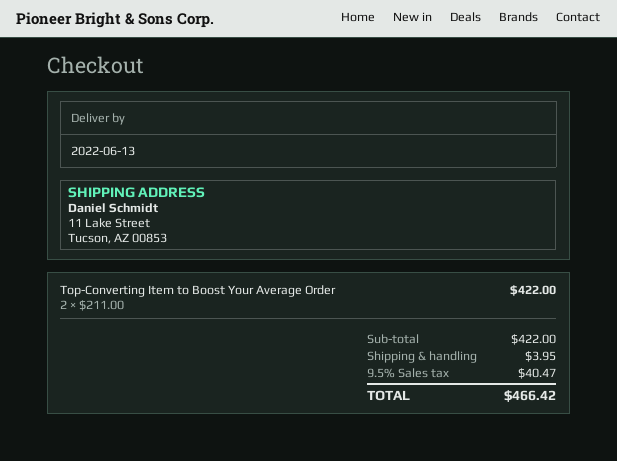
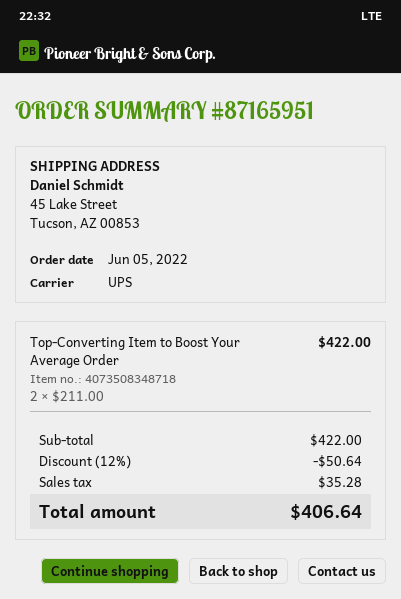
ship to: 11 Lake Street, Tucson, AZ 00853 -> 45 Lake Street, Tucson, AZ 00853
discount: none -> 12% = 50.64
shipping: 3.95 -> none
tax: 40.47 -> 35.28
total: 466.42 -> 406.64

